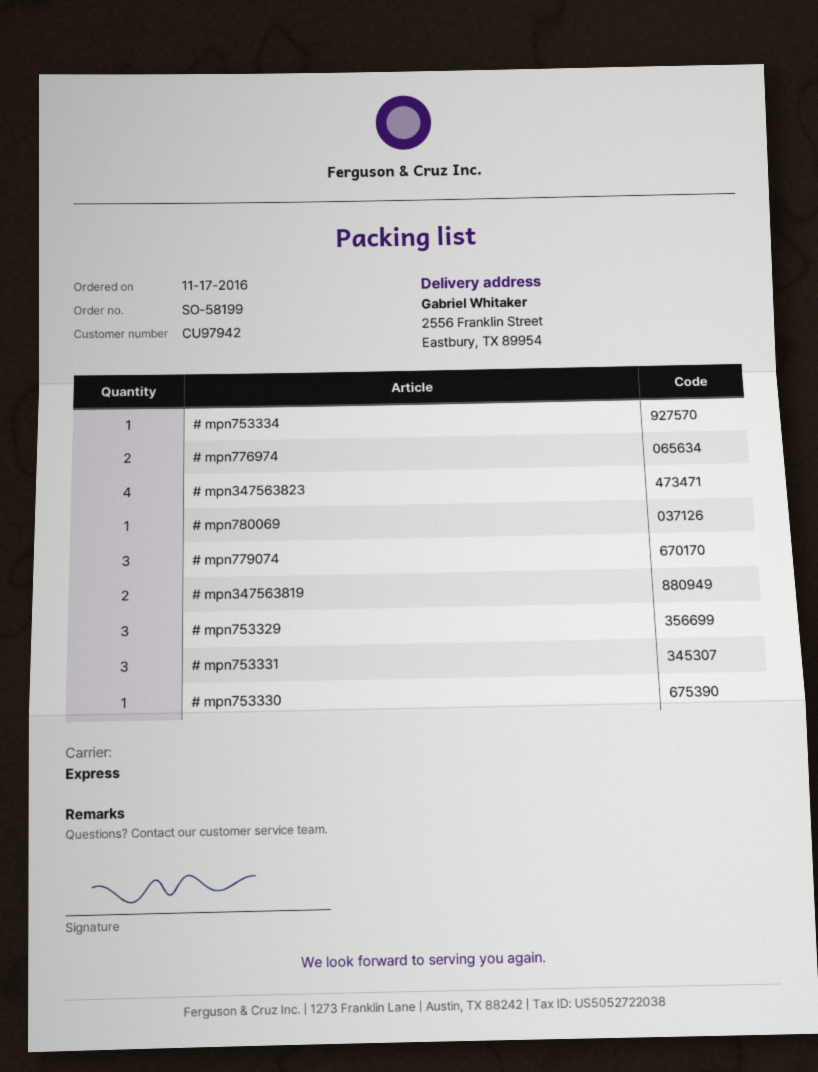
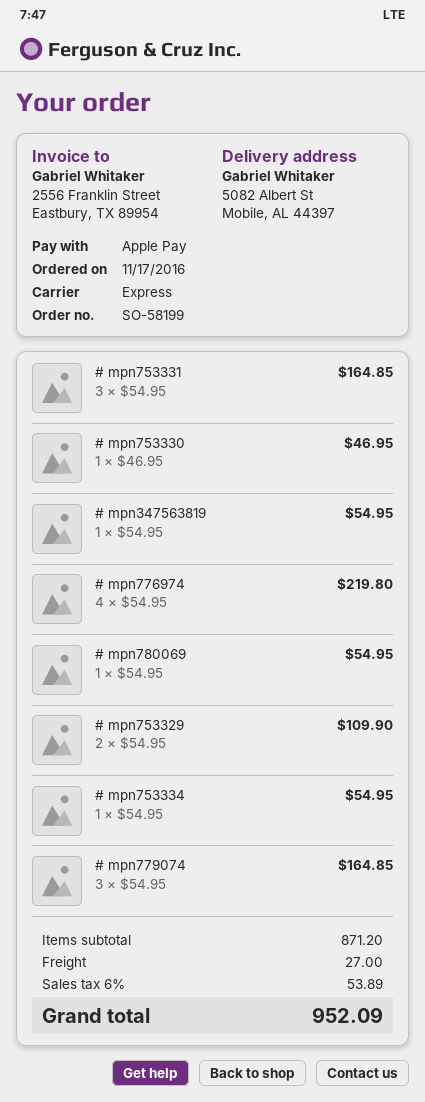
ship to: 2556 Franklin Street, Eastbury, TX 89954 -> 5082 Albert St, Mobile, AL 44397
# mpn776974: 2 -> 4
# mpn347563823: 4 -> none
# mpn347563819: 2 -> 1
# mpn753329: 3 -> 2

